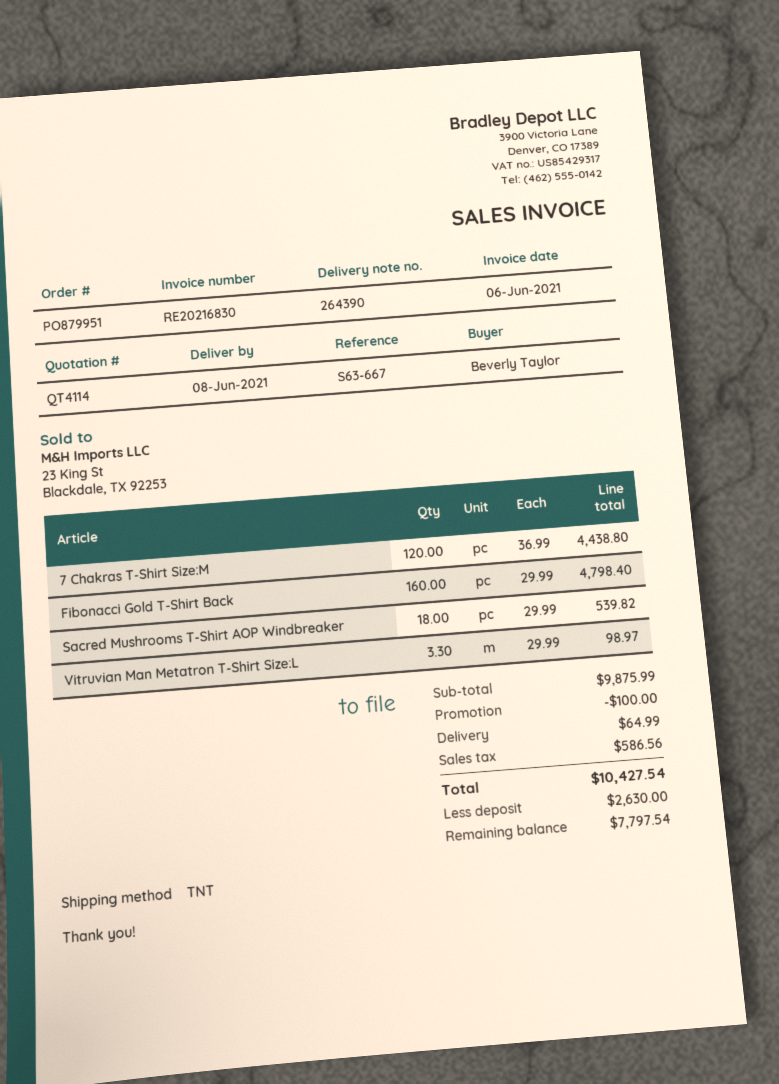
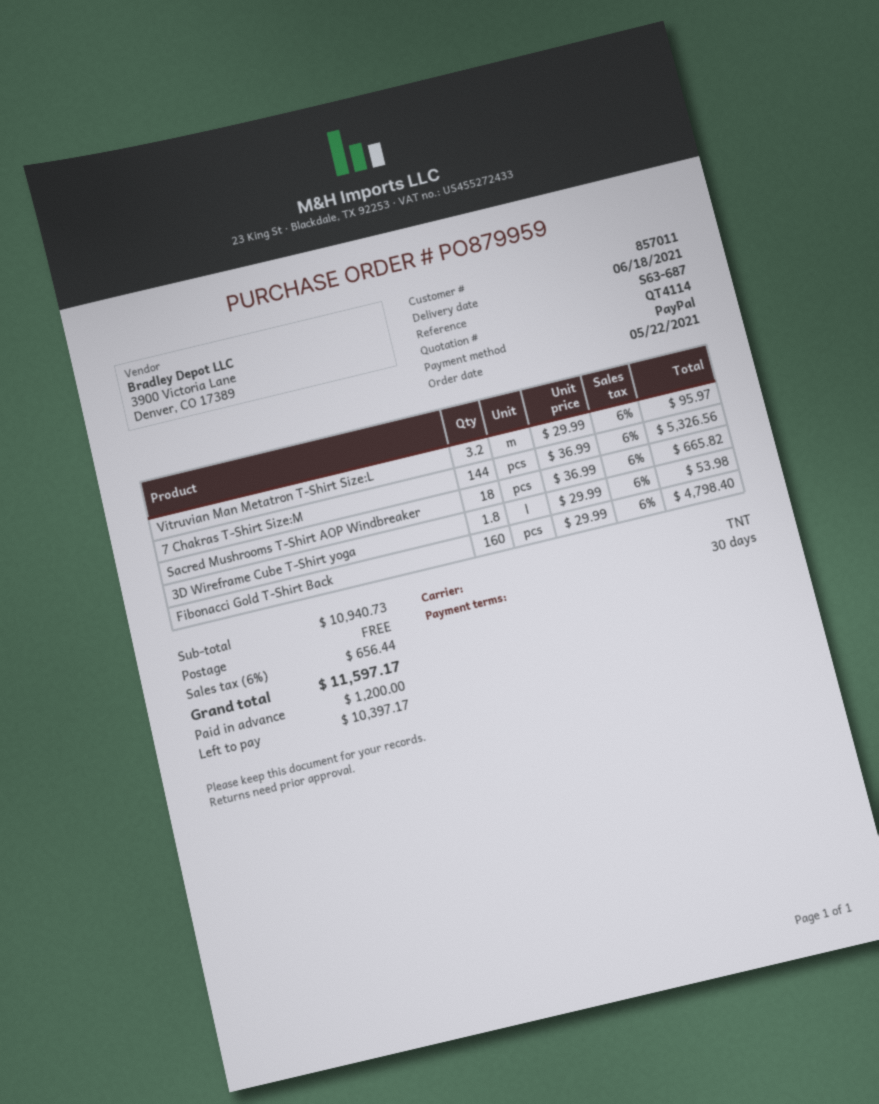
order number: PO879951 -> PO879959
delivery date: 2021-06-08 -> 2021-06-18
reference: S63-667 -> S63-687
7 Chakras T-Shirt Size:M: 120 x 36.99 = 4438.80 -> 144 x 36.99 = 5326.56
Sacred Mushrooms T-Shirt AOP Windbreaker: 18 x 29.99 = 539.82 -> 18 x 36.99 = 665.82
Vitruvian Man Metatron T-Shirt Size:L: 3.3 x 29.99 = 98.97 -> 3.2 x 29.99 = 95.97
3D Wireframe Cube T-Shirt yoga: none -> 1.8 x 29.99 = 53.98
subtotal: 9875.99 -> 10940.73
discount: 100.00 -> none
shipping: 64.99 -> 0.00
tax: 586.56 -> 656.44
total: 10427.54 -> 11597.17
deposit: 2630.00 -> 1200.00
balance: 7797.54 -> 10397.17

